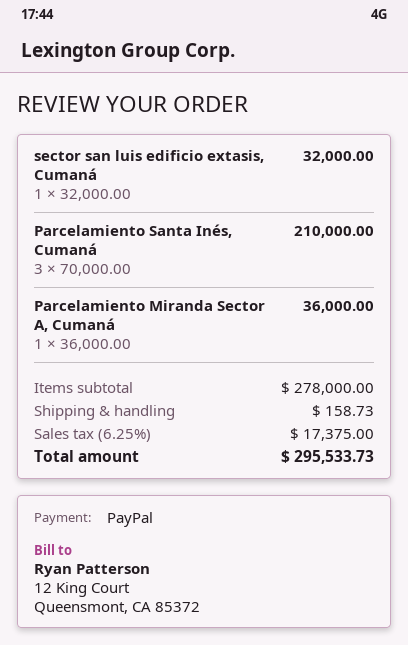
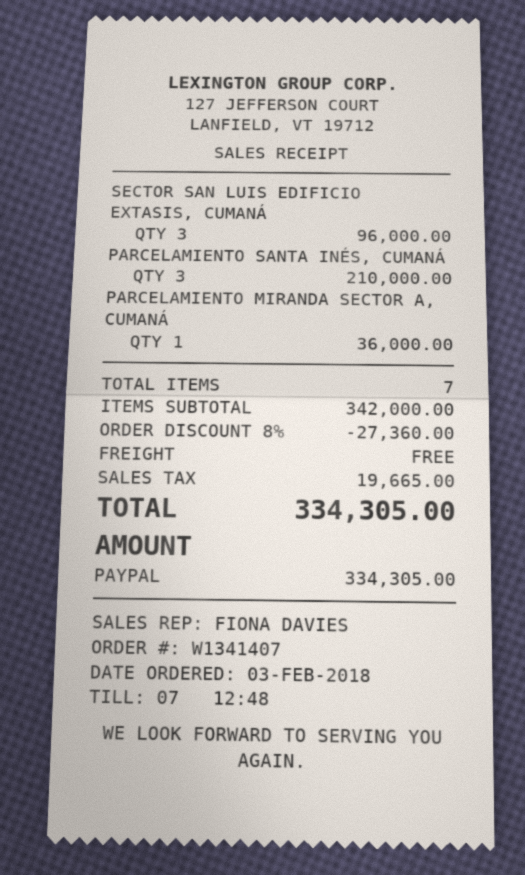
sector san luis edificio extasis, Cumaná: 1 for 32000.00 -> 3 for 96000.00
subtotal: 278000.00 -> 342000.00
discount: none -> 8% = 27360.00
shipping: 158.73 -> 0.00
tax: 17375.00 -> 19665.00
total: 295533.73 -> 334305.00

